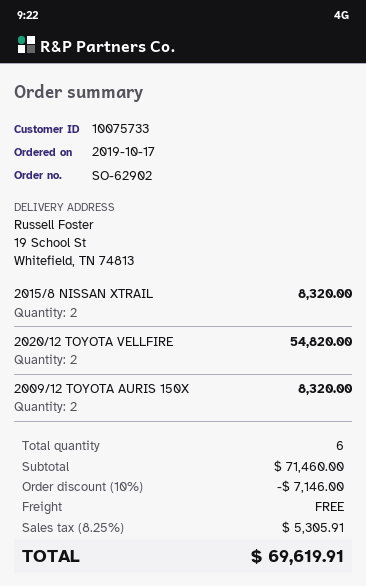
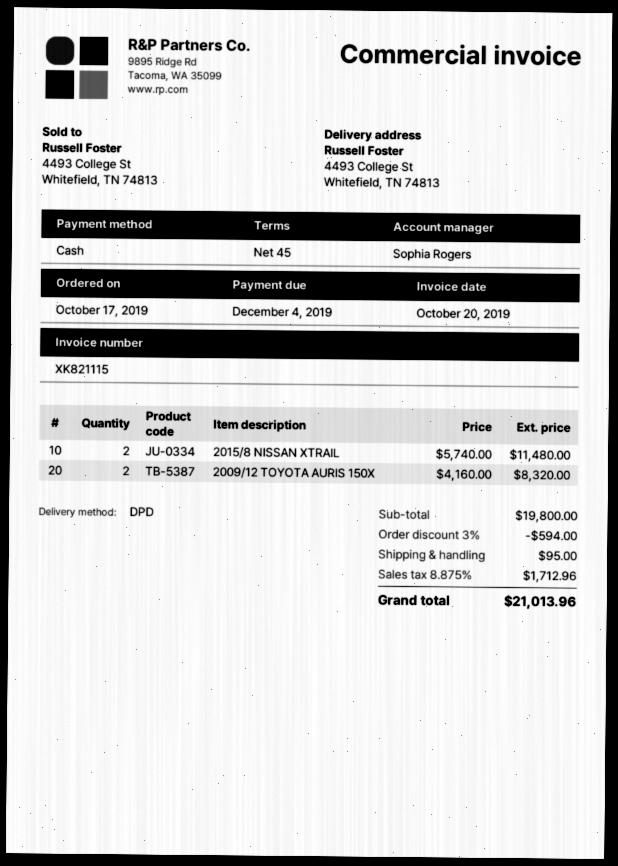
ship to: 19 School St, Whitefield, TN 74813 -> 4493 College St, Whitefield, TN 74813
2015/8 NISSAN XTRAIL: 2 for 8320.00 -> 2 for 11480.00
2020/12 TOYOTA VELLFIRE: 2 for 54820.00 -> none
subtotal: 71460.00 -> 19800.00
discount: 10% = 7146.00 -> 3% = 594.00
shipping: 0.00 -> 95.00
tax: 8.25% = 5305.91 -> 8.875% = 1712.96
total: 69619.91 -> 21013.96

